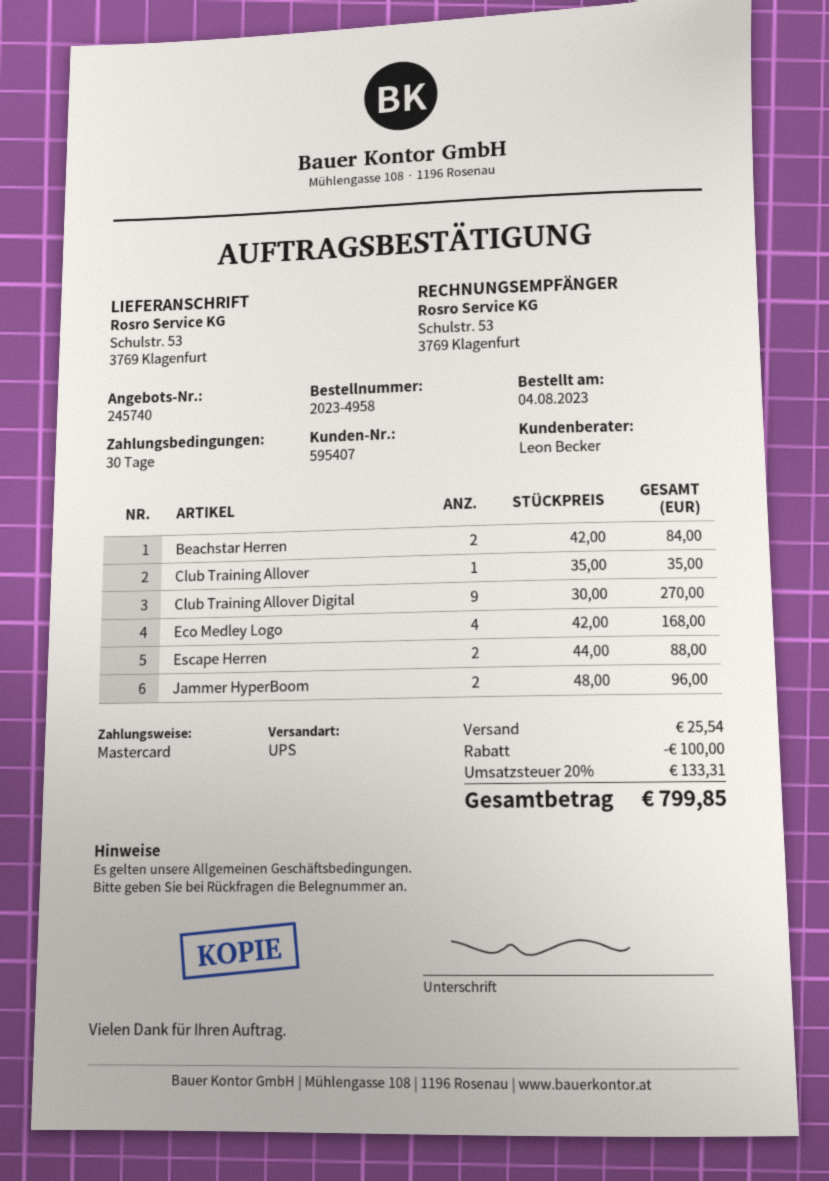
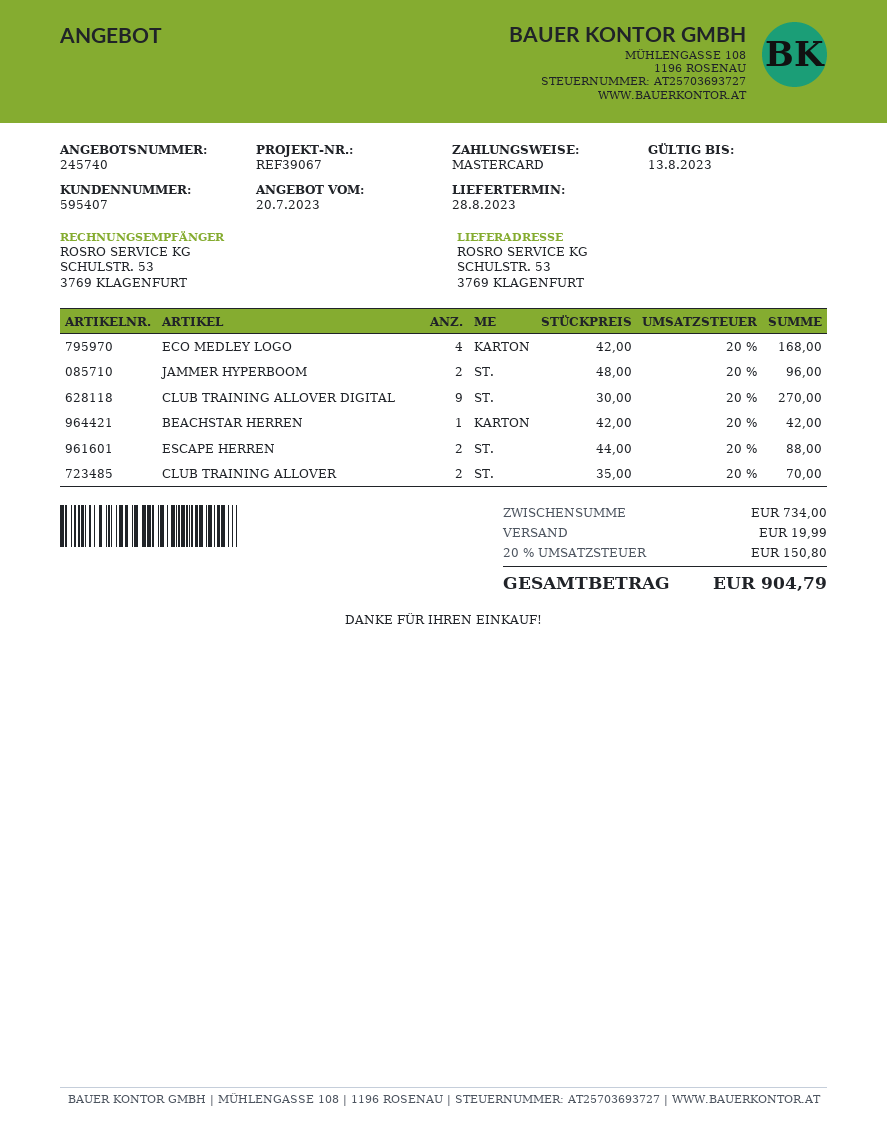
Beachstar Herren: 2 x 42.00 = 84.00 -> 1 x 42.00 = 42.00
Club Training Allover: 1 x 35.00 = 35.00 -> 2 x 35.00 = 70.00
discount: 100.00 -> none
shipping: 25.54 -> 19.99
tax: 20% = 133.31 -> 20% = 150.80
total: 799.85 -> 904.79

